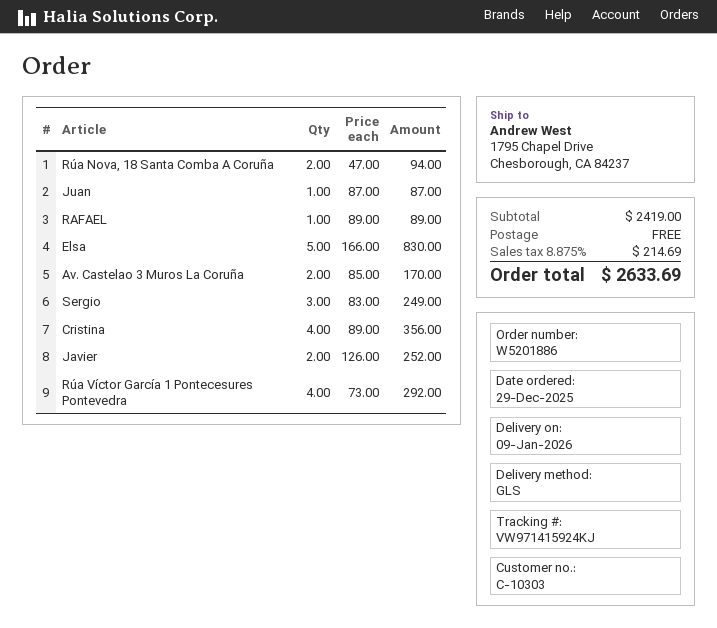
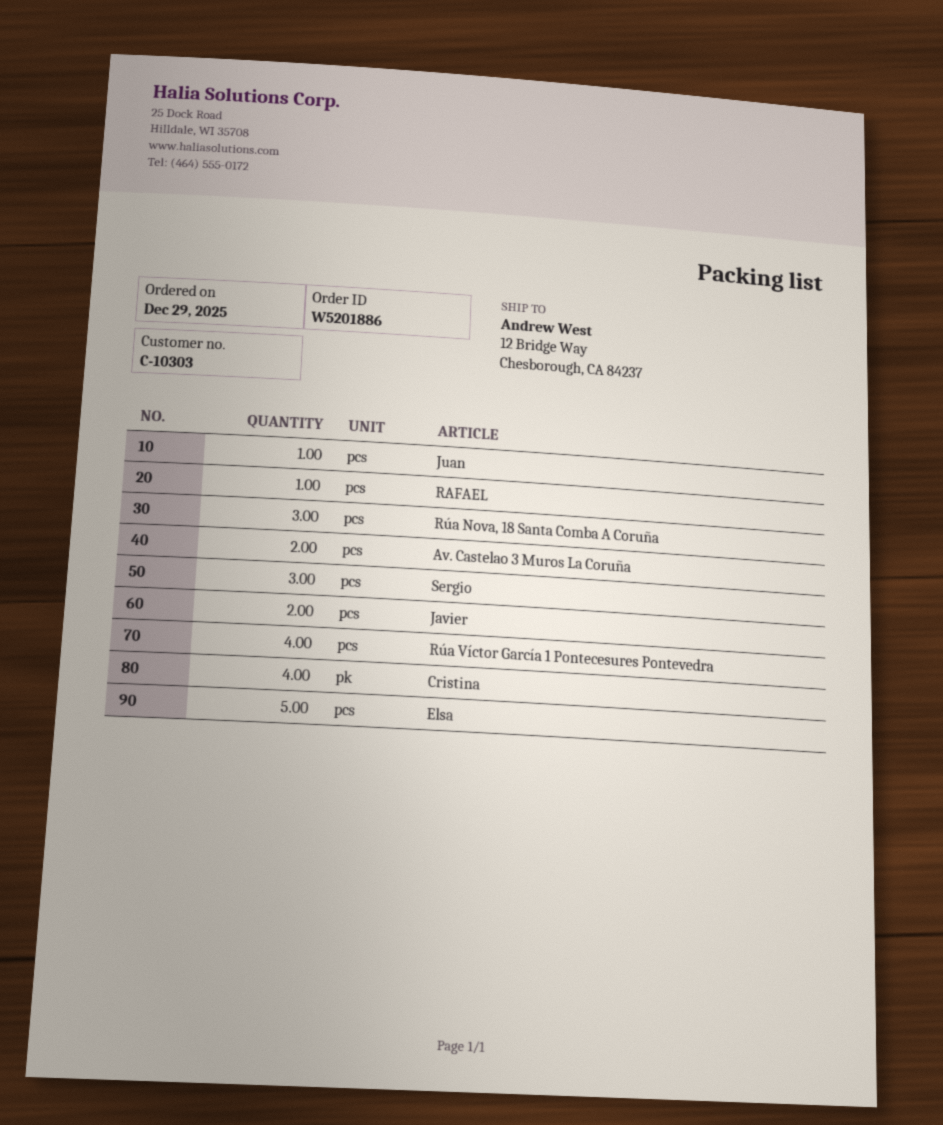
ship to: 1795 Chapel Drive, Chesborough, CA 84237 -> 12 Bridge Way, Chesborough, CA 84237
Rúa Nova, 18 Santa Comba A Coruña: 2 -> 3

